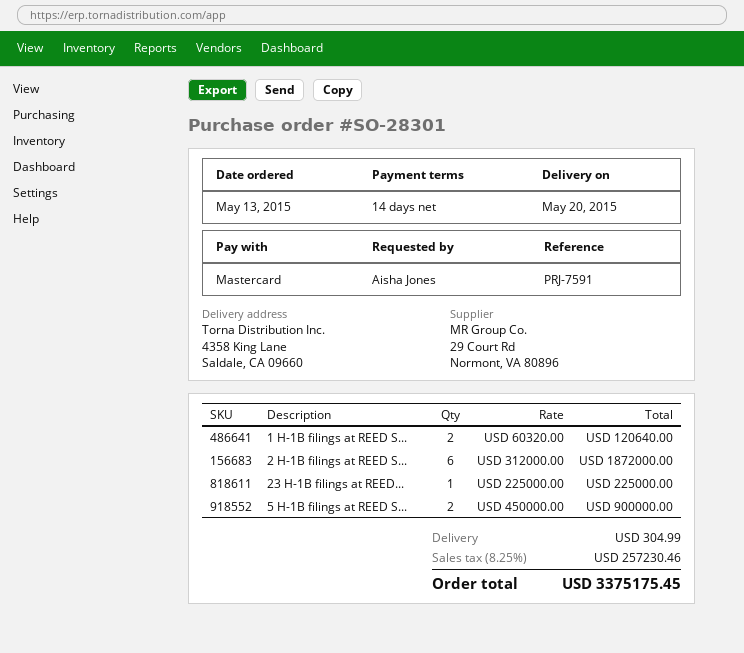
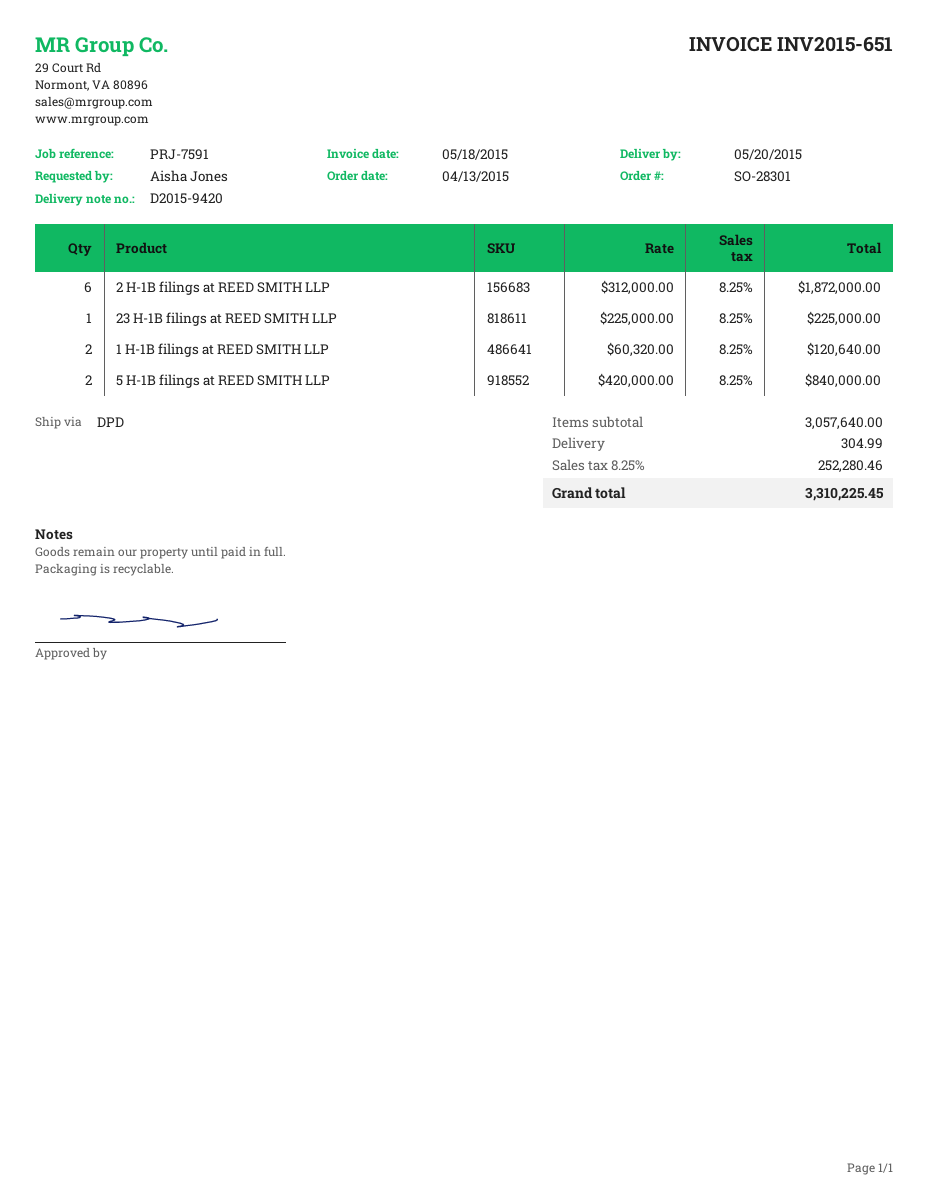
order date: 2015-05-13 -> 2015-04-13
5 H-1B filings at REED S...: 2 x 450000.00 = 900000.00 -> 2 x 420000.00 = 840000.00
tax: 8.25% = 257230.46 -> 8.25% = 252280.46
total: 3375175.45 -> 3310225.45

